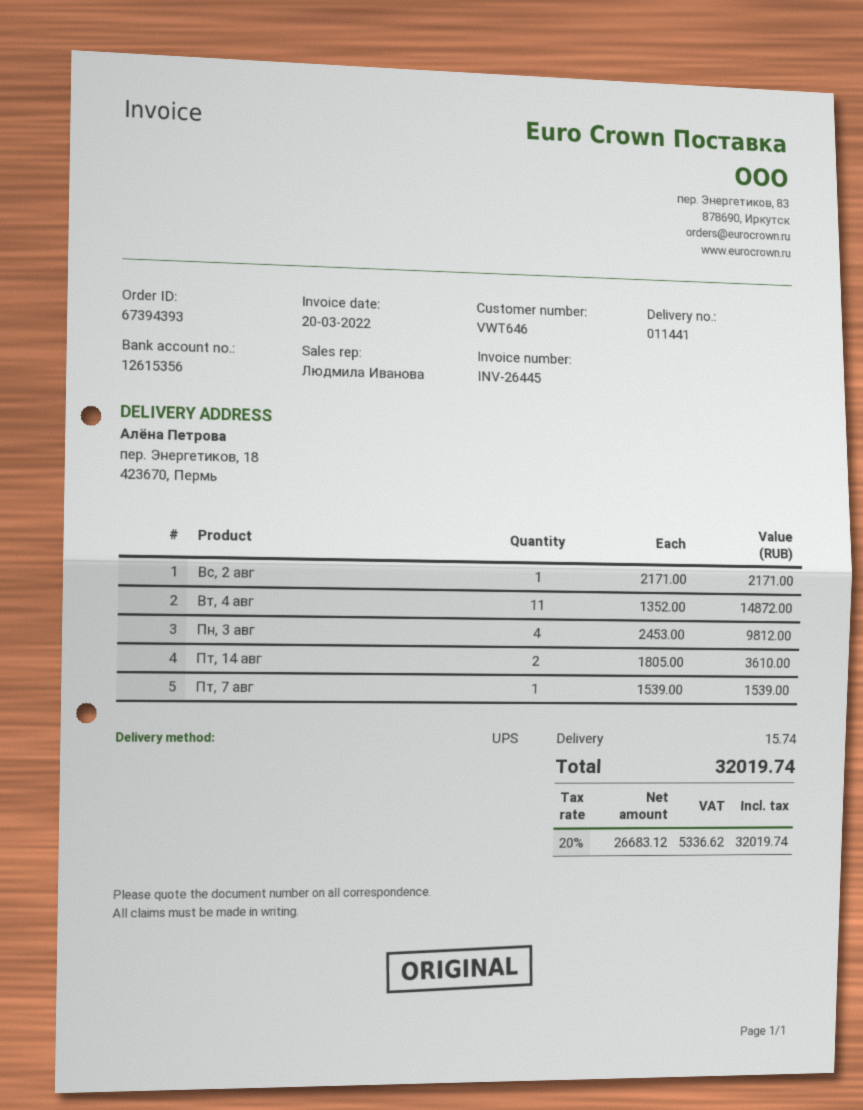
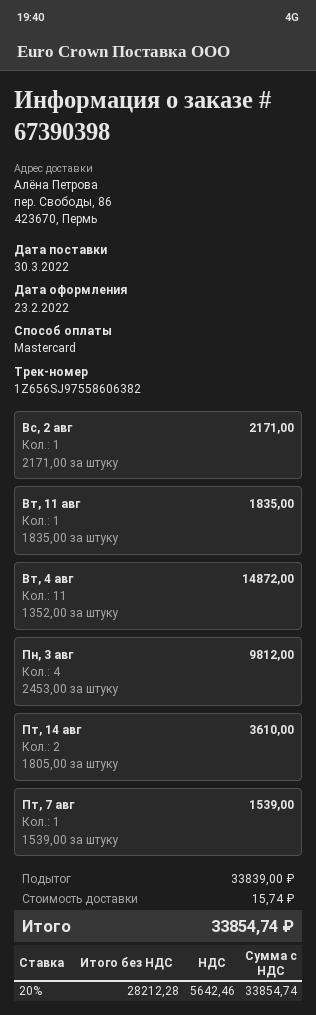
order number: 67394393 -> 67390398
ship to: пер. Энергетиков, 18, 423670, Пермь -> пер. Свободы, 86, 423670, Пермь
Вт, 11 авг: none -> 1 x 1835.00 = 1835.00
net: 26683.12 -> 28212.28
tax: 20% = 5336.62 -> 20% = 5642.46
total: 32019.74 -> 33854.74

